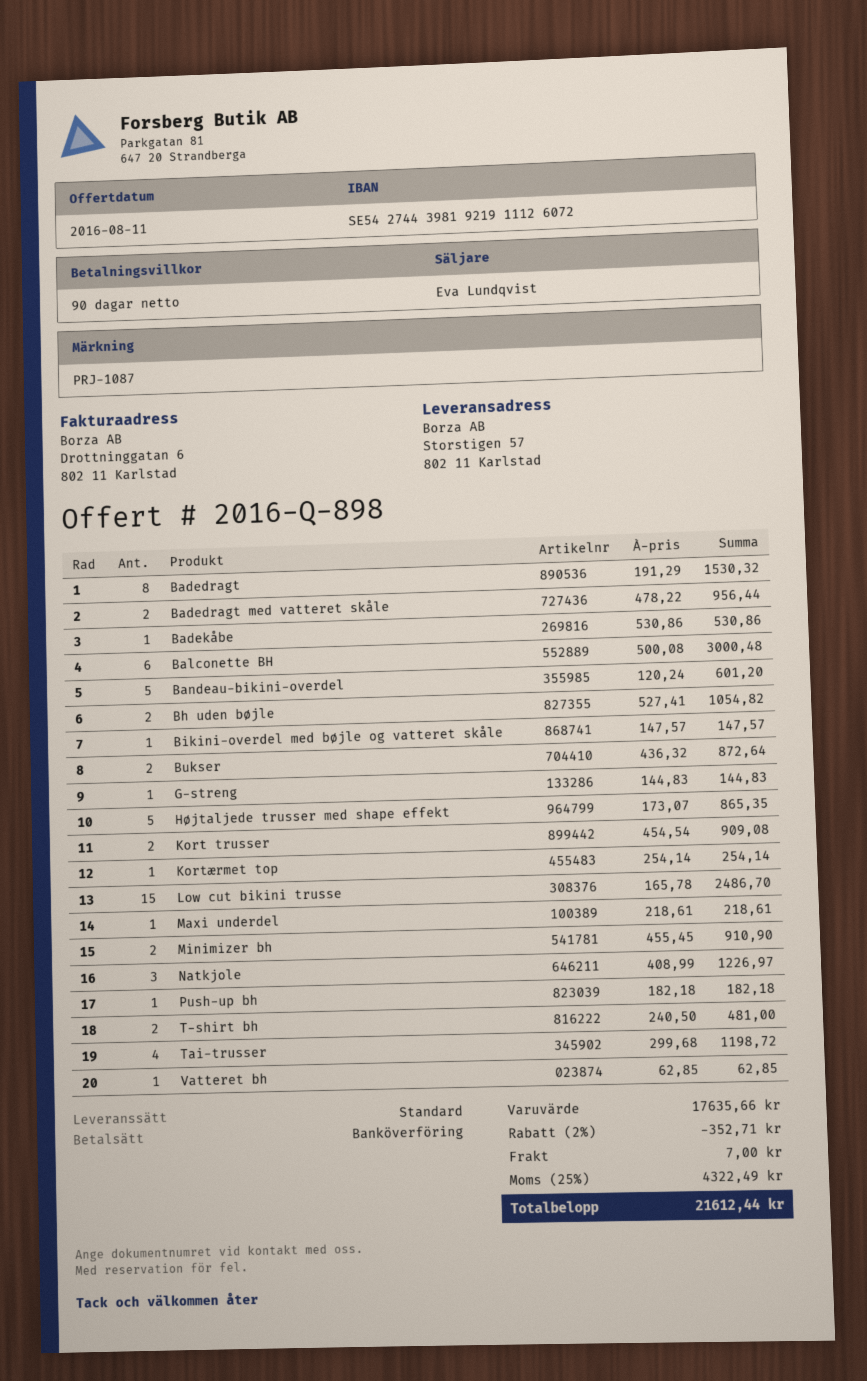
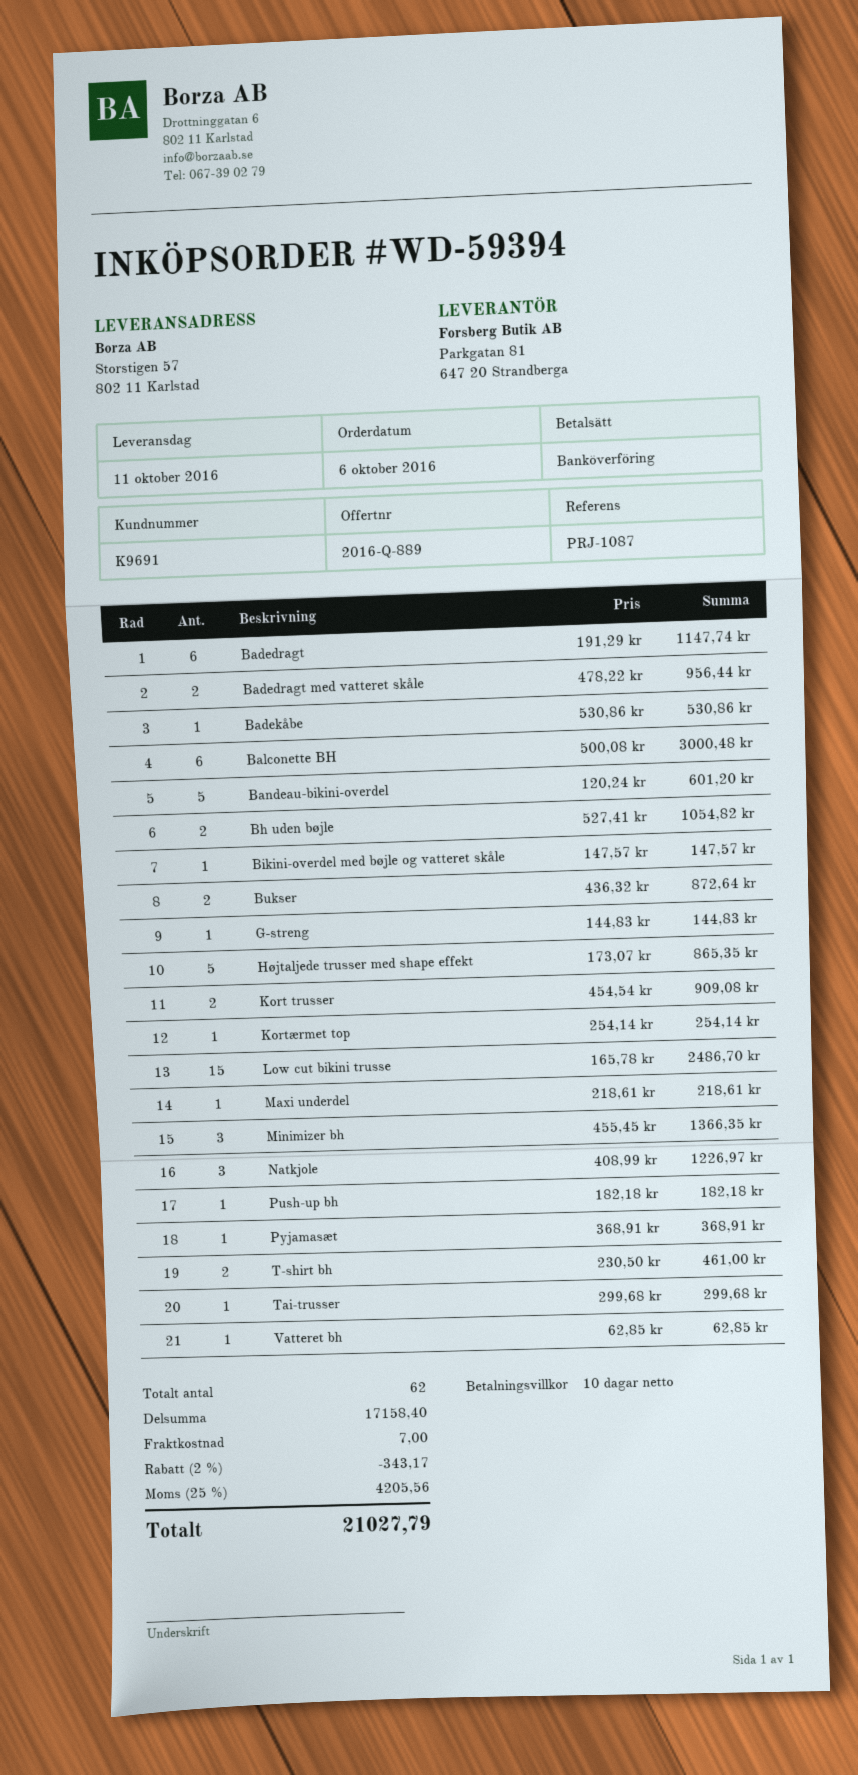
quote number: 2016-Q-898 -> 2016-Q-889
payment terms: 90 days -> 10 days
Badedragt: 8 x 191.29 = 1530.32 -> 6 x 191.29 = 1147.74
Minimizer bh: 2 x 455.45 = 910.90 -> 3 x 455.45 = 1366.35
T-shirt bh: 2 x 240.50 = 481.00 -> 2 x 230.50 = 461.00
Tai-trusser: 4 x 299.68 = 1198.72 -> 1 x 299.68 = 299.68
Pyjamasæt: none -> 1 x 368.91 = 368.91
subtotal: 17635.66 -> 17158.40
discount: 2% = 352.71 -> 2% = 343.17
tax: 25% = 4322.49 -> 25% = 4205.56
total: 21612.44 -> 21027.79

